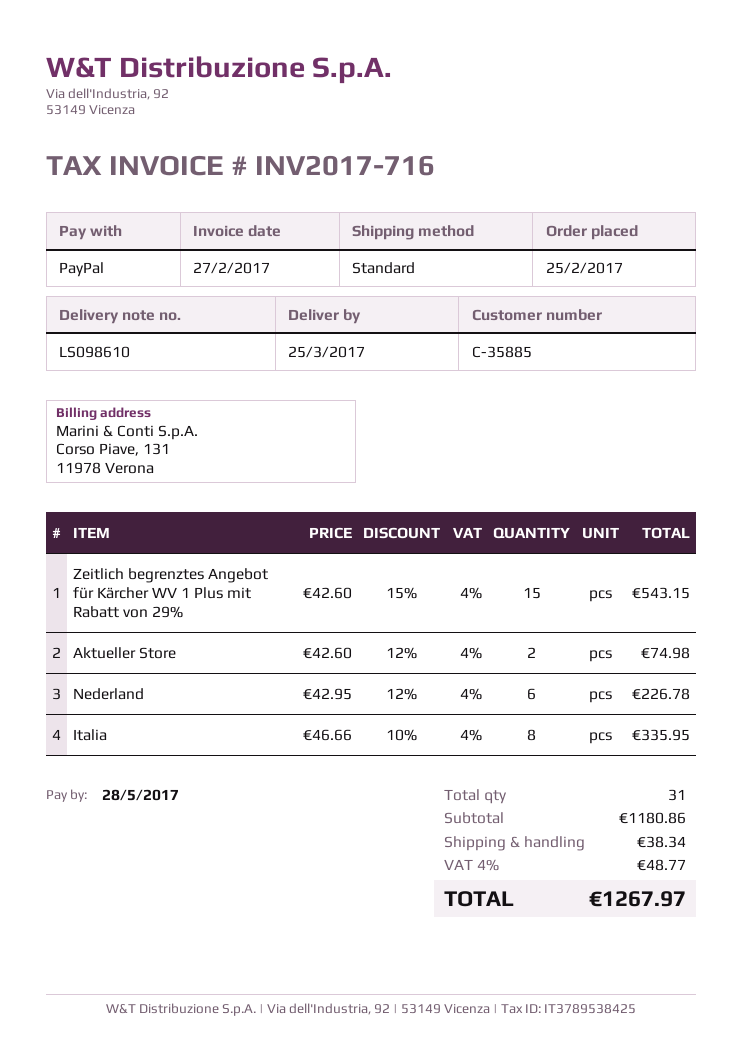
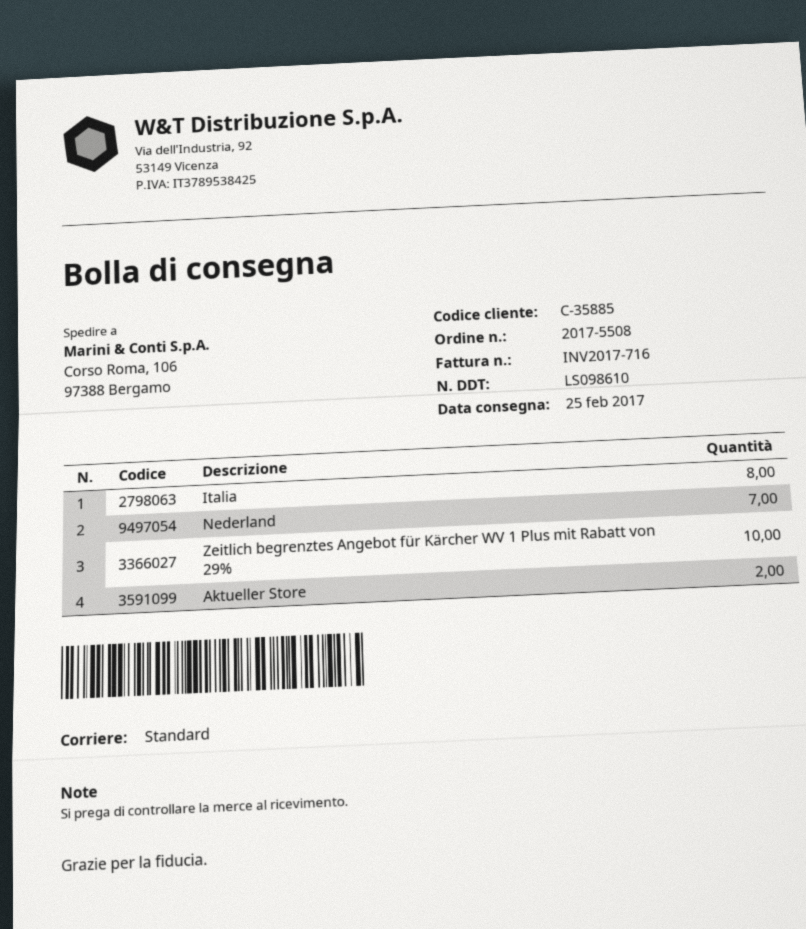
delivery date: 2017-03-25 -> 2017-02-25
Zeitlich begrenztes Angebot für Kärcher WV 1 Plus mit Rabatt von 29%: 15 -> 10
Nederland: 6 -> 7

